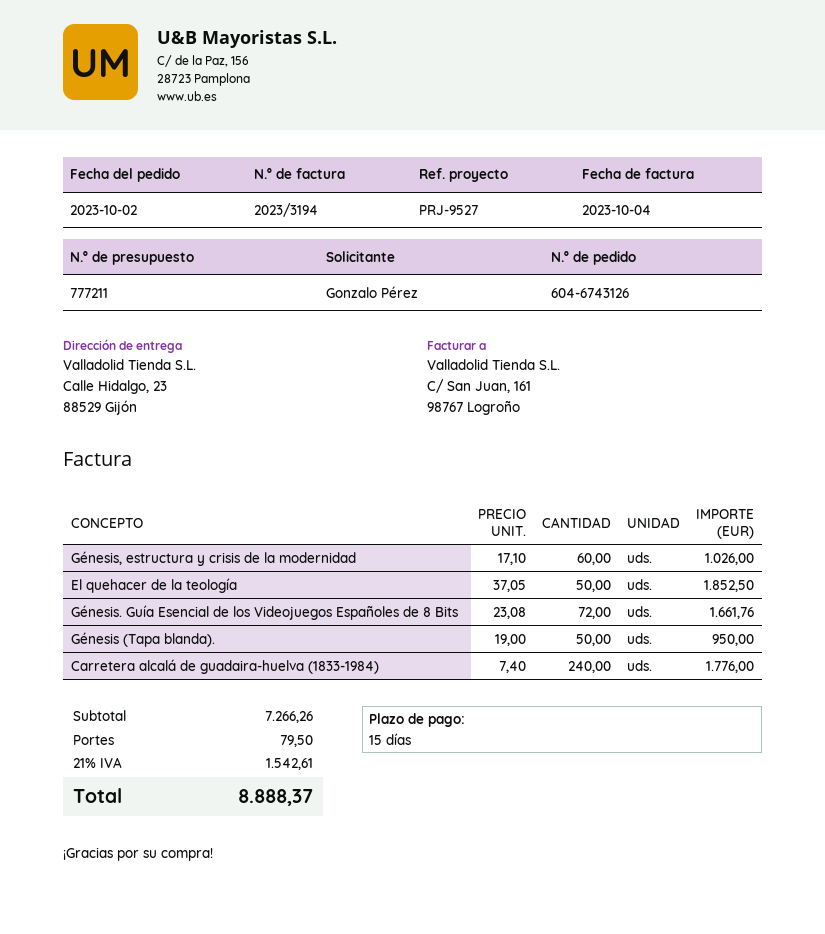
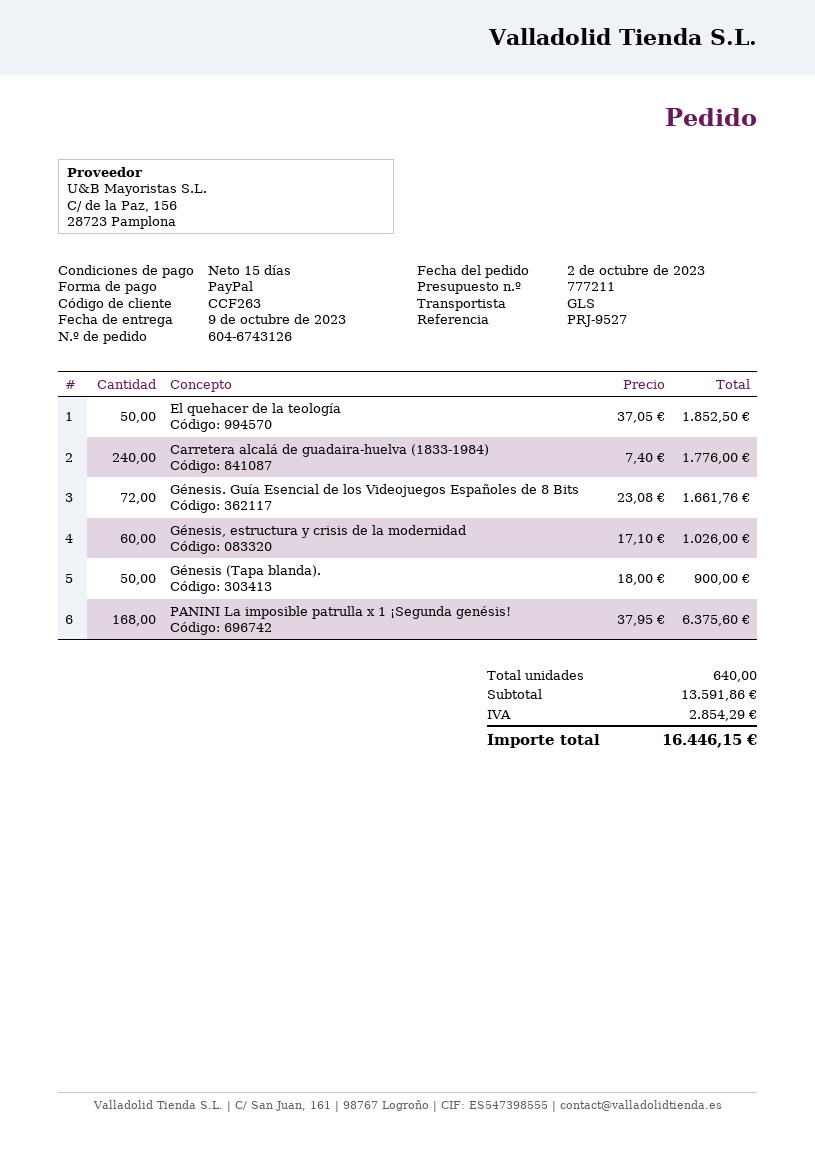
Génesis (Tapa blanda).: 50 x 19.00 = 950.00 -> 50 x 18.00 = 900.00
PANINI La imposible patrulla x 1 ¡Segunda genésis!: none -> 168 x 37.95 = 6375.60
subtotal: 7266.26 -> 13591.86
shipping: 79.50 -> none
tax: 1542.61 -> 2854.29
total: 8888.37 -> 16446.15

